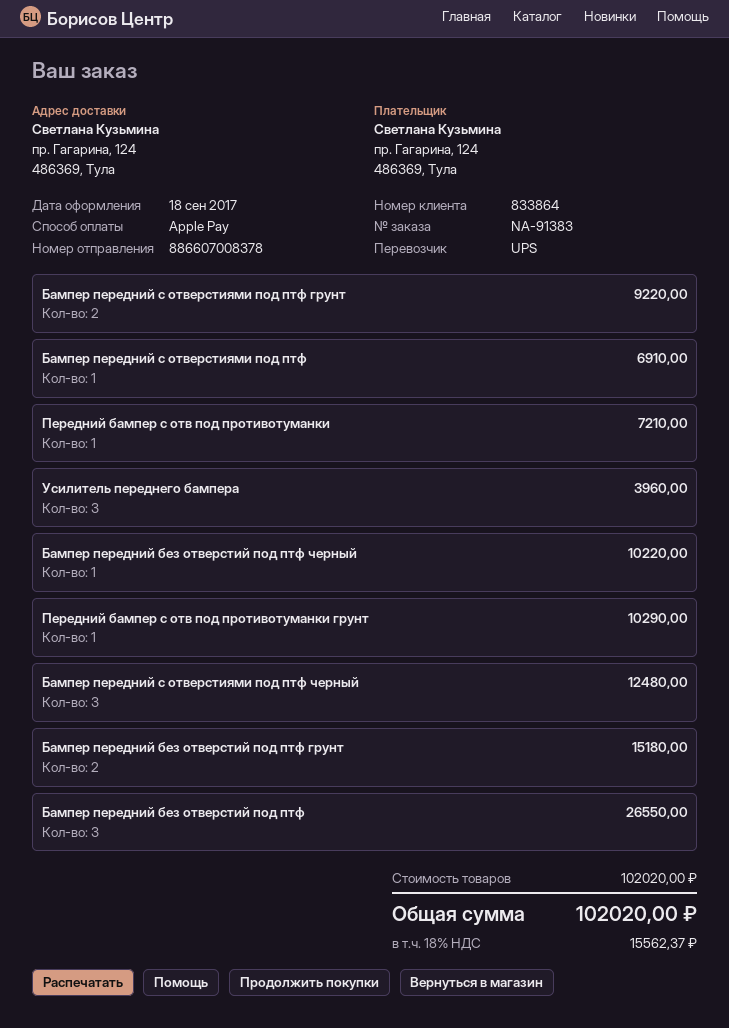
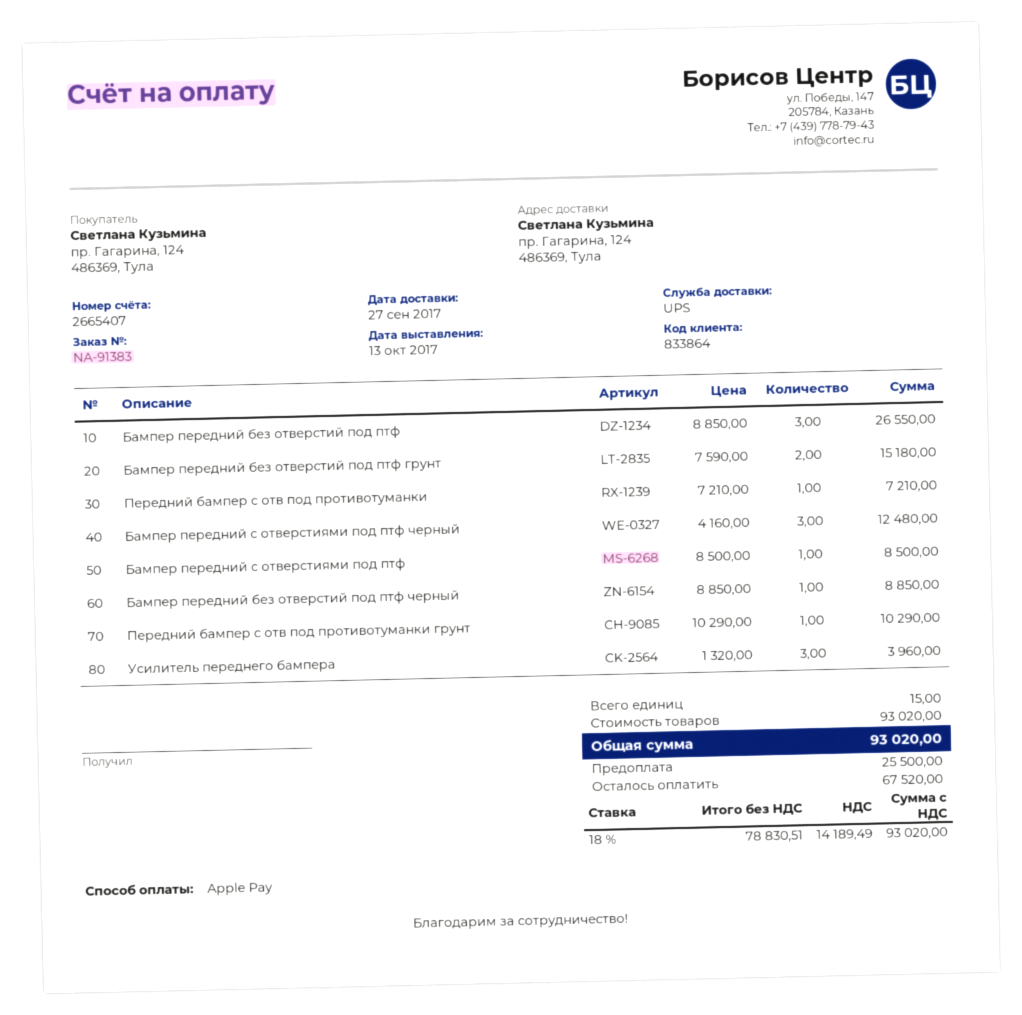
Бампер передний с отверстиями под птф грунт: 2 for 9220.00 -> none
Бампер передний с отверстиями под птф: 1 for 6910.00 -> 1 for 8500.00
Бампер передний без отверстий под птф черный: 1 for 10220.00 -> 1 for 8850.00
subtotal: 102020.00 -> 93020.00
tax: 18% = 15562.37 -> 18% = 14189.49
total: 102020.00 -> 93020.00

